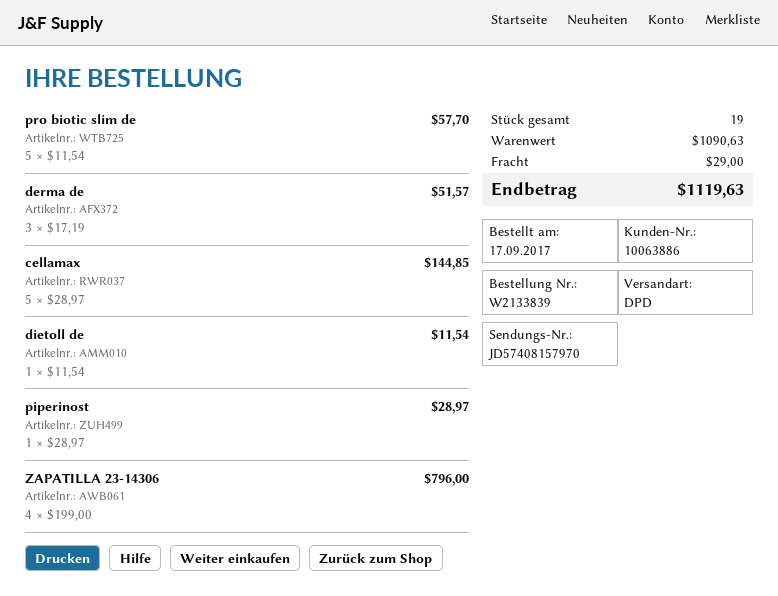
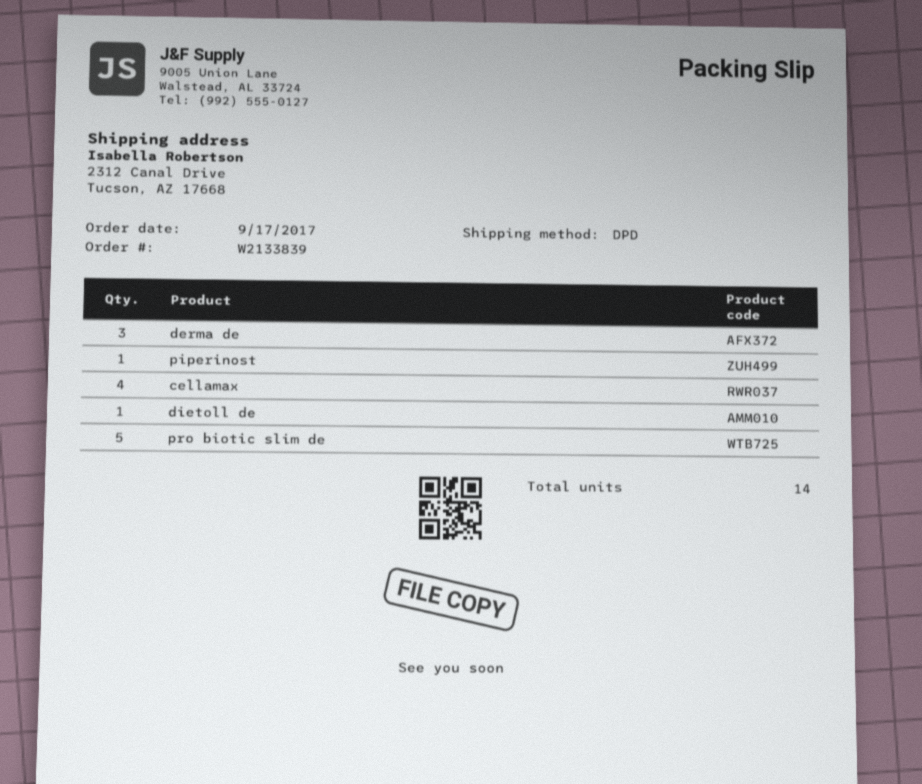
cellamax: 5 -> 4
ZAPATILLA 23-14306: 4 -> none
total quantity: 19 -> 14

